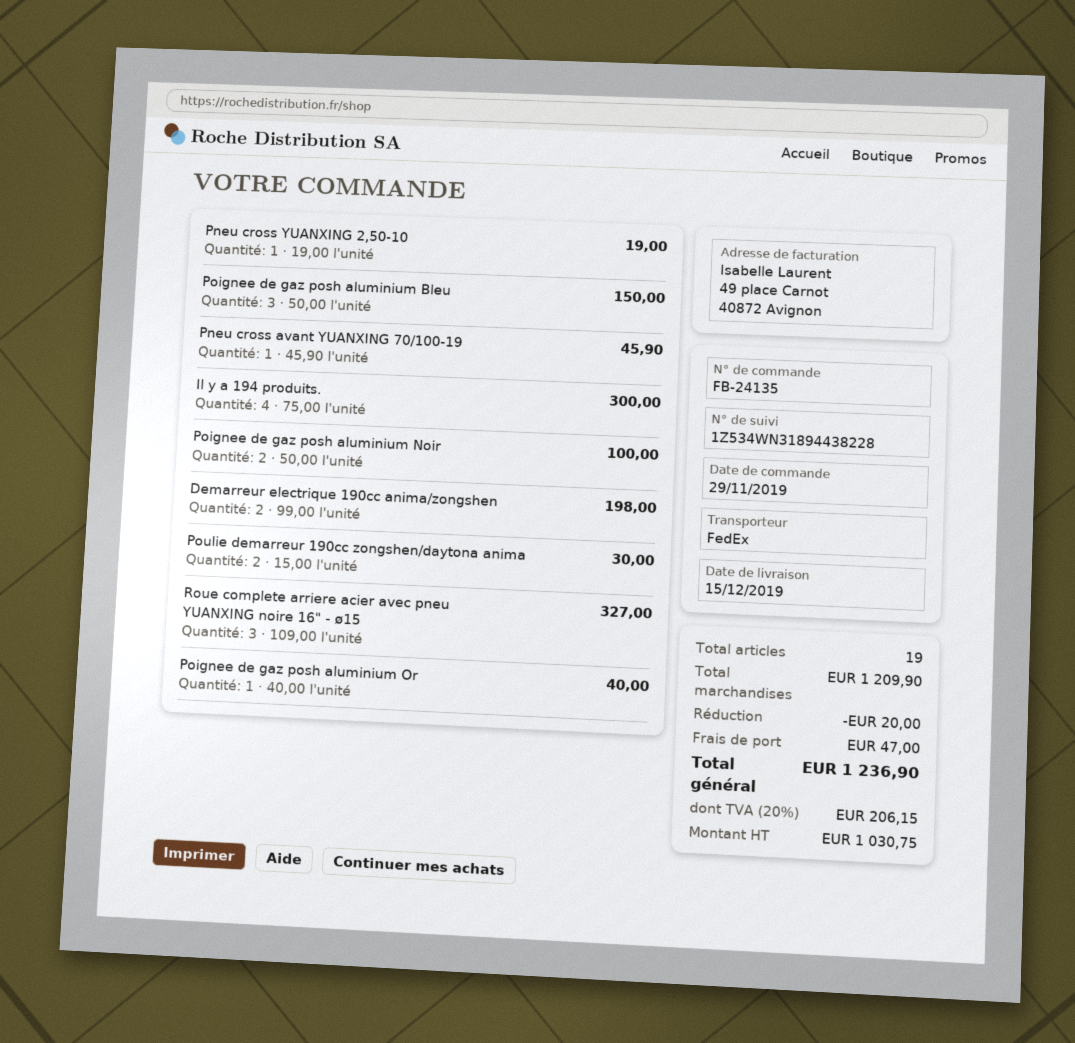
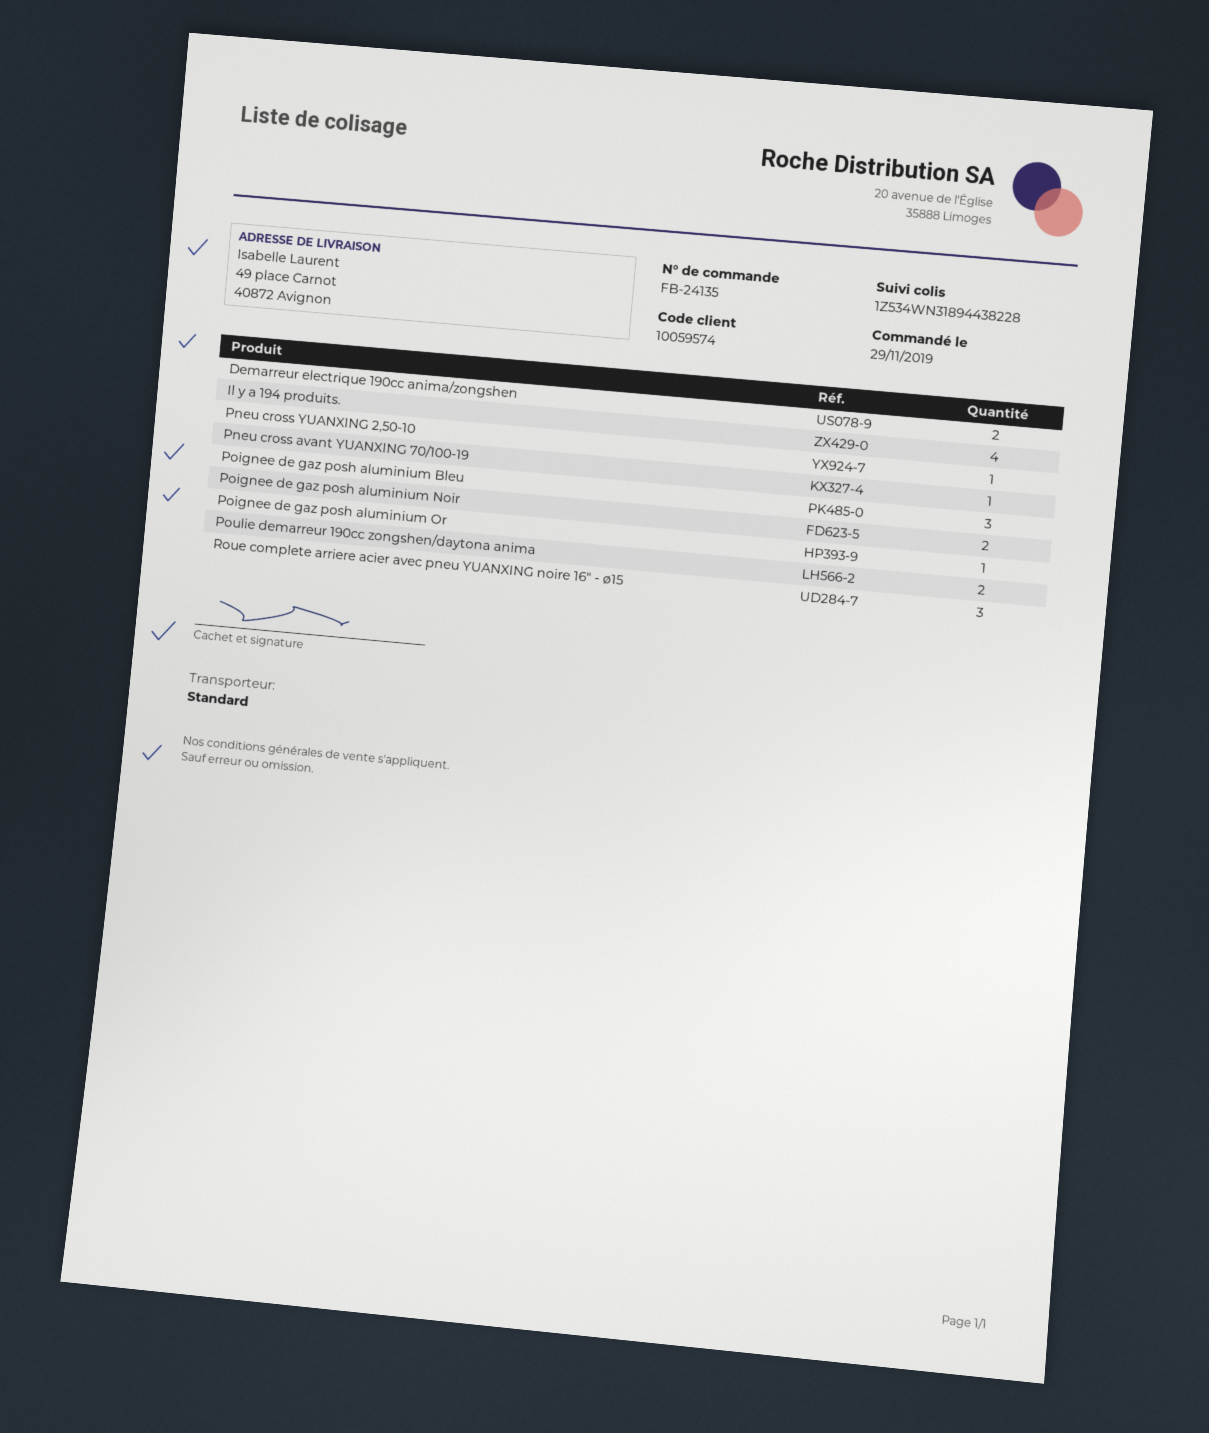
shipping method: FedEx -> standard

